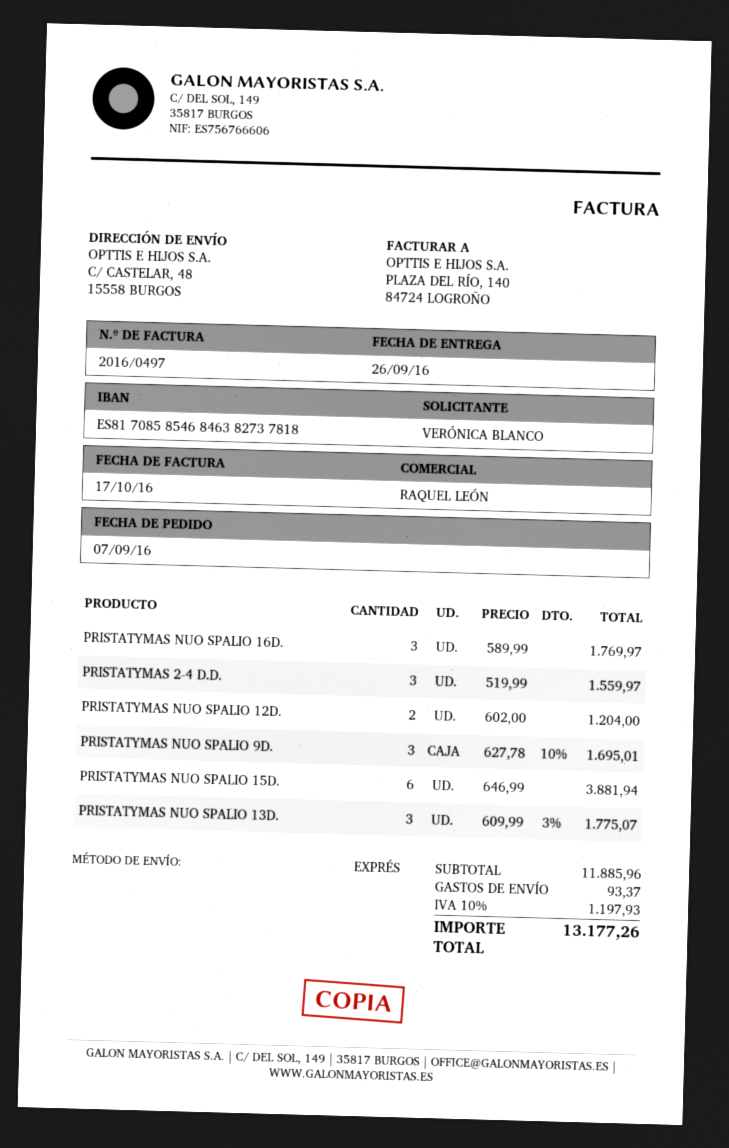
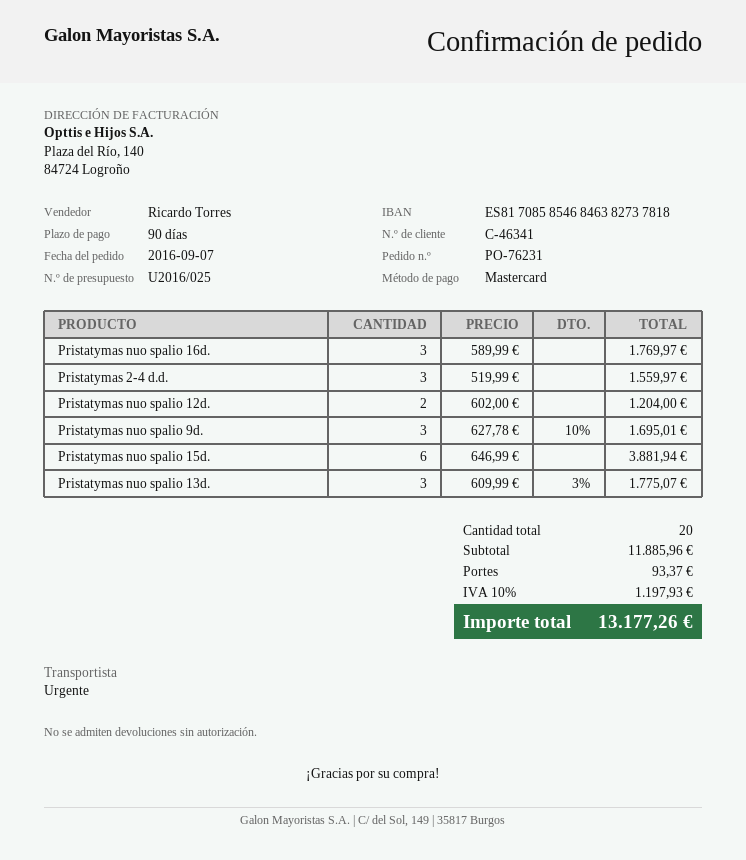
sales rep: RAQUEL LEÓN -> Ricardo Torres

